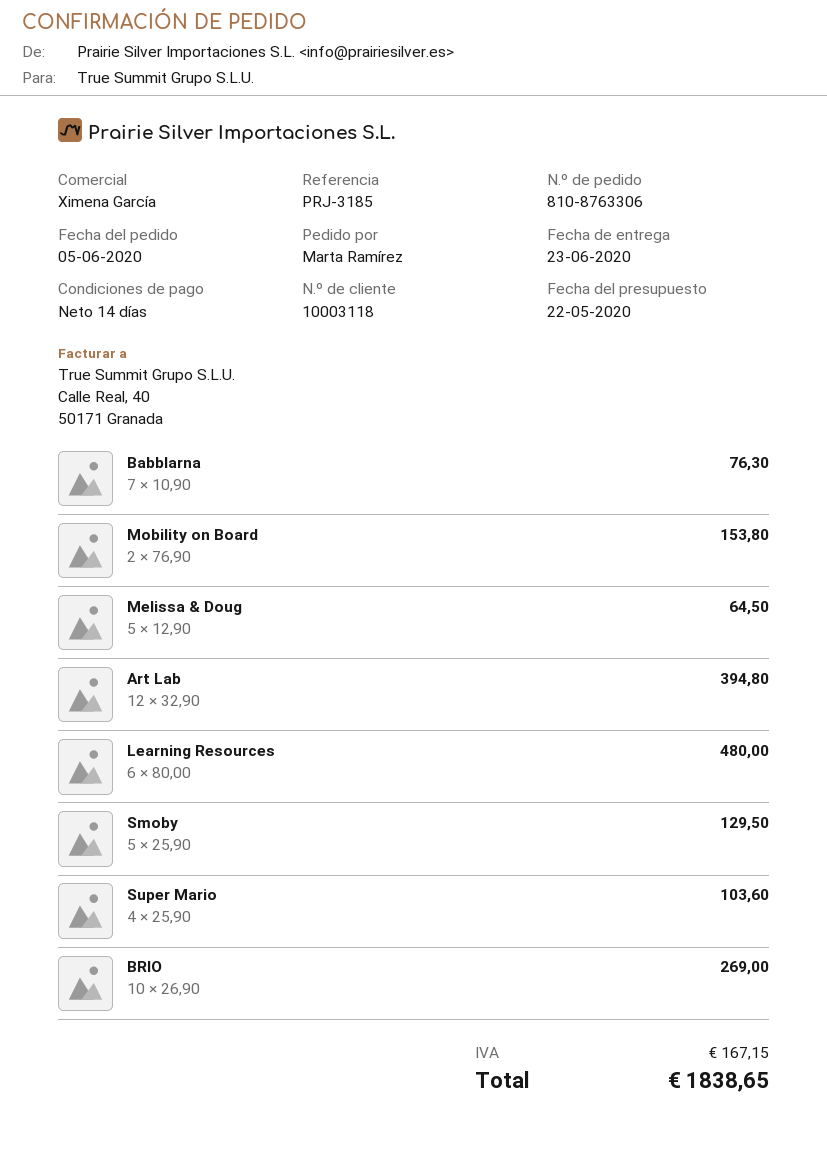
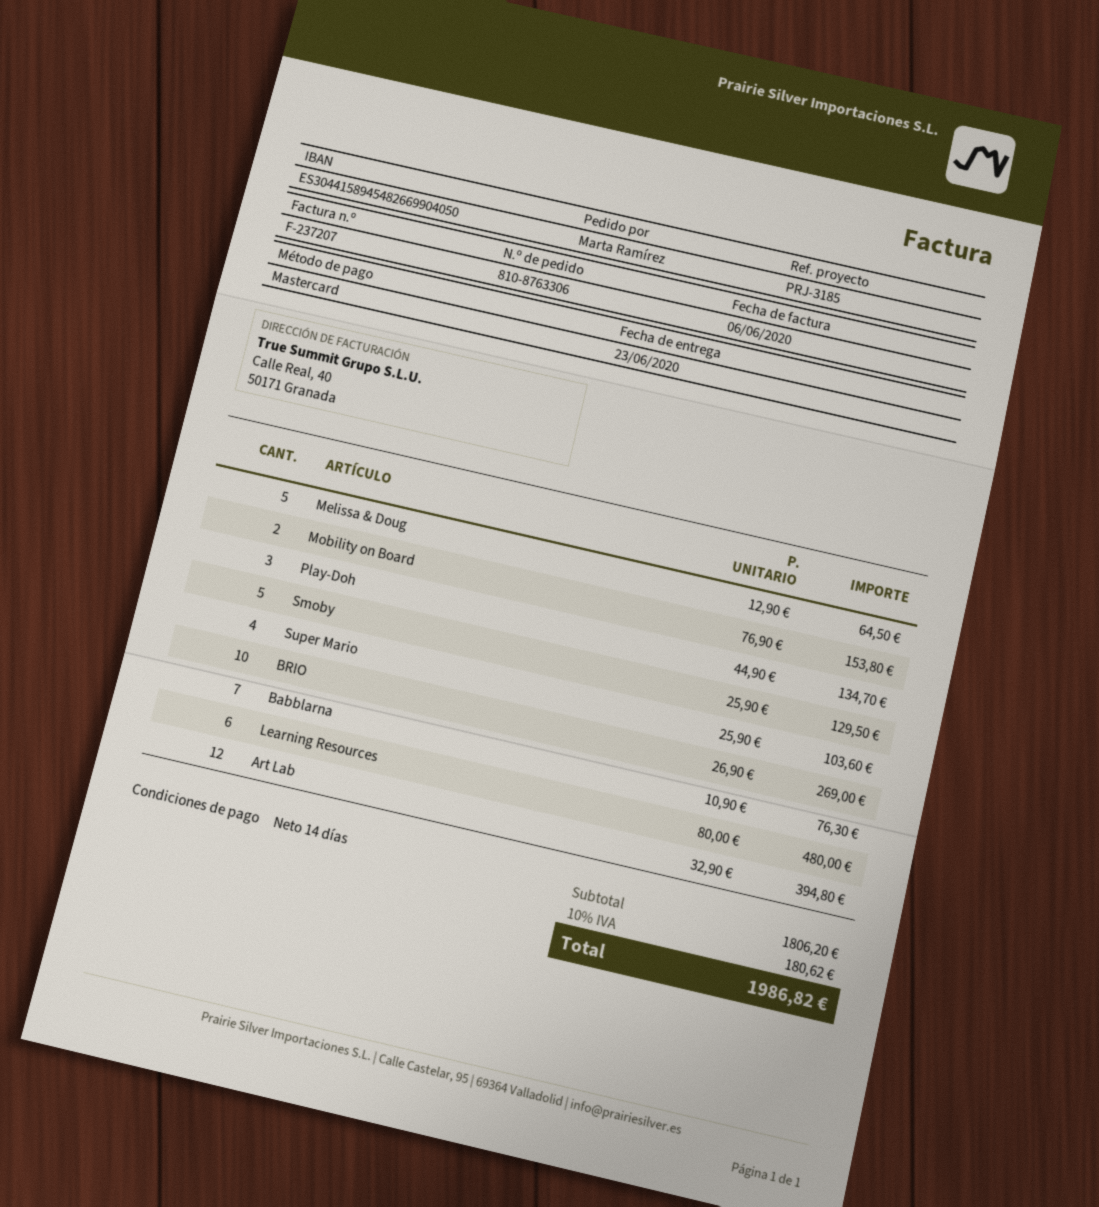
Play-Doh: none -> 3 x 44.90 = 134.70
tax: 167.15 -> 180.62
total: 1838.65 -> 1986.82

